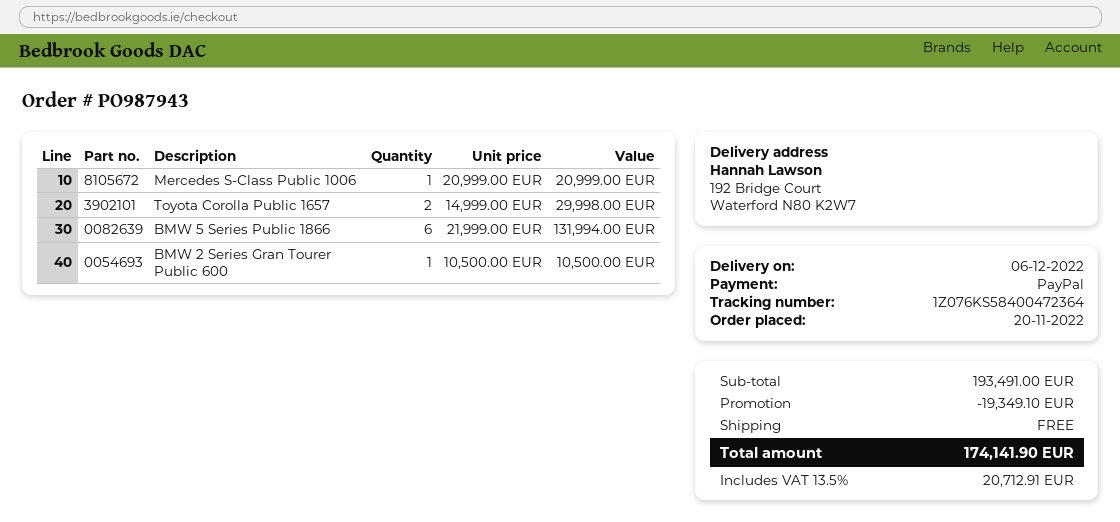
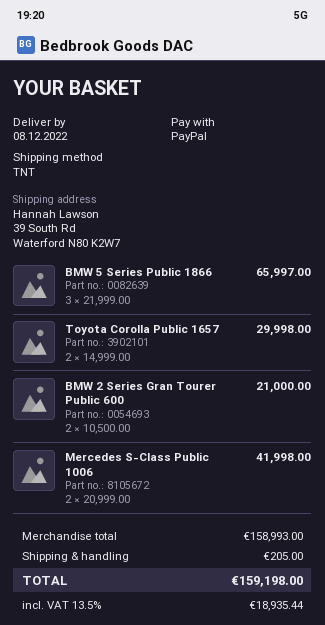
delivery date: 2022-12-06 -> 2022-12-08
ship to: 192 Bridge Court, Waterford N80 K2W7 -> 39 South Rd, Waterford N80 K2W7
Mercedes S-Class Public 1006: 1 x 20999.00 = 20999.00 -> 2 x 20999.00 = 41998.00
BMW 5 Series Public 1866: 6 x 21999.00 = 131994.00 -> 3 x 21999.00 = 65997.00
BMW 2 Series Gran Tourer Public 600: 1 x 10500.00 = 10500.00 -> 2 x 10500.00 = 21000.00
subtotal: 193491.00 -> 158993.00
discount: 19349.10 -> none
shipping: 0.00 -> 205.00
tax: 13.5% = 20712.91 -> 13.5% = 18935.44
total: 174141.90 -> 159198.00

